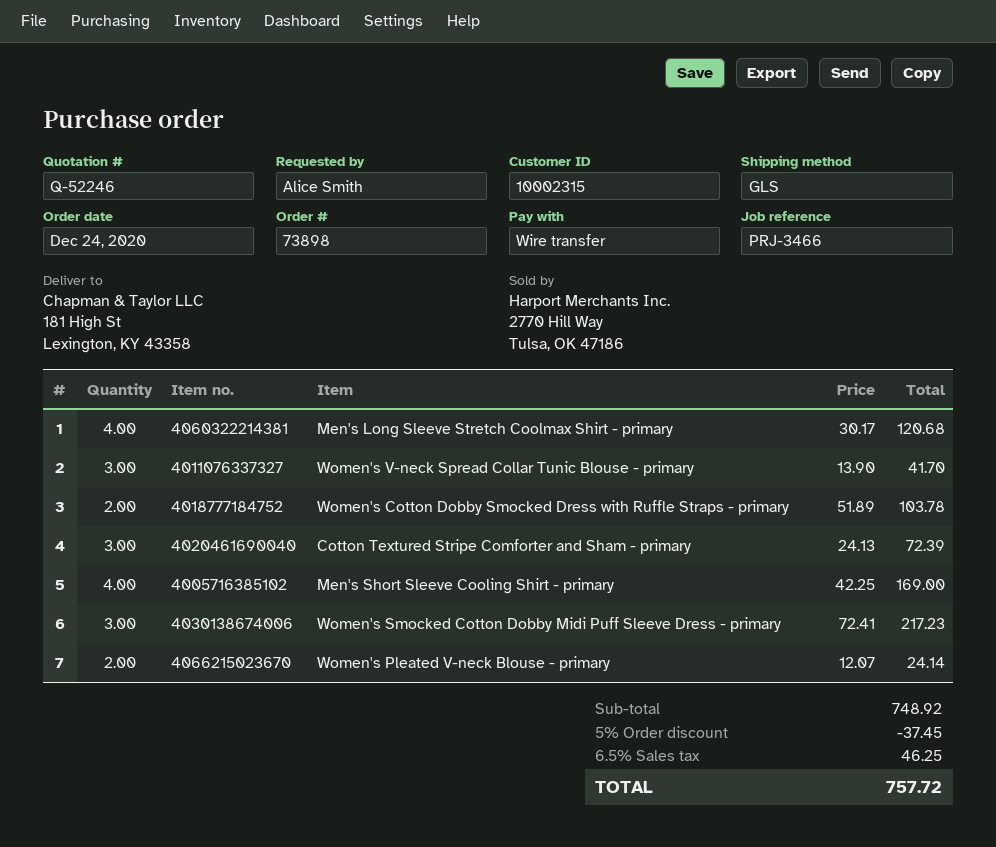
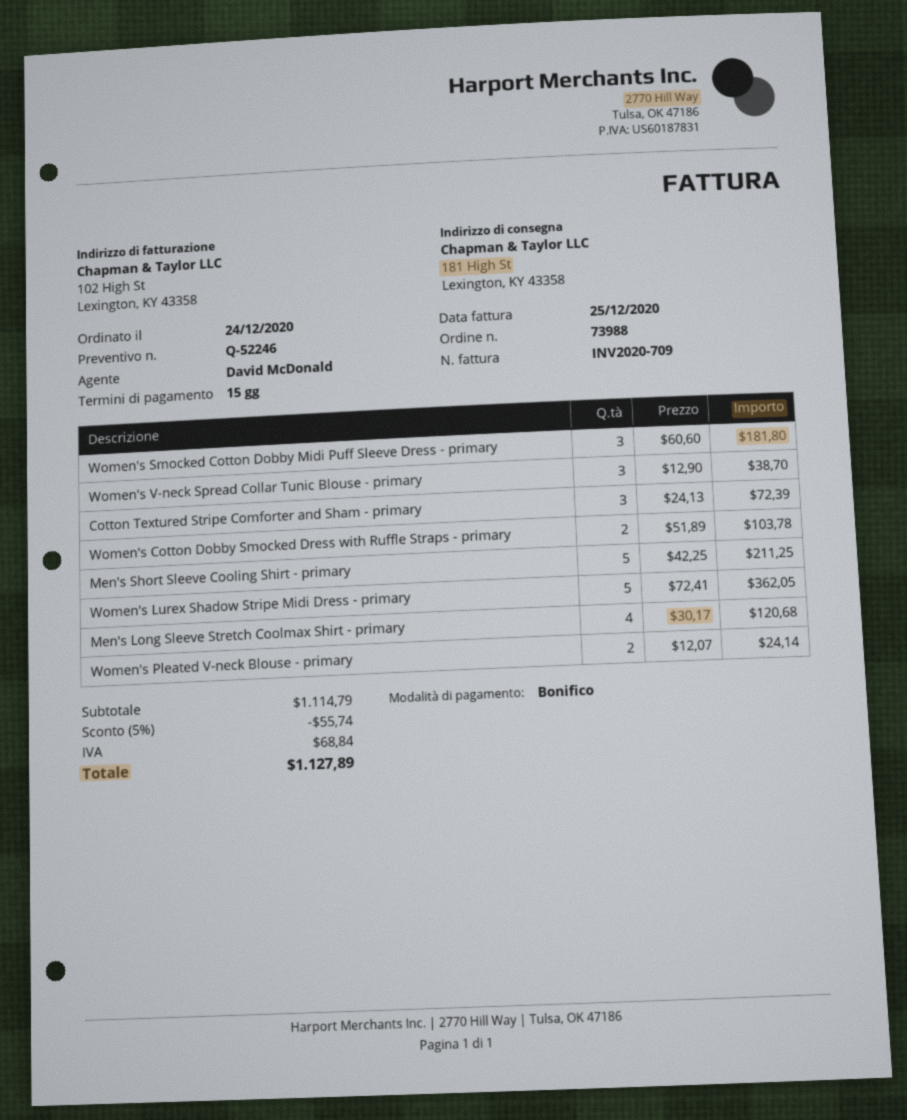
order number: 73898 -> 73988
Women's V-neck Spread Collar Tunic Blouse - primary: 3 x 13.90 = 41.70 -> 3 x 12.90 = 38.70
Men's Short Sleeve Cooling Shirt - primary: 4 x 42.25 = 169.00 -> 5 x 42.25 = 211.25
Women's Smocked Cotton Dobby Midi Puff Sleeve Dress - primary: 3 x 72.41 = 217.23 -> 3 x 60.60 = 181.80
Women's Lurex Shadow Stripe Midi Dress - primary: none -> 5 x 72.41 = 362.05
subtotal: 748.92 -> 1114.79
discount: 5% = 37.45 -> 5% = 55.74
tax: 46.25 -> 68.84
total: 757.72 -> 1127.89

